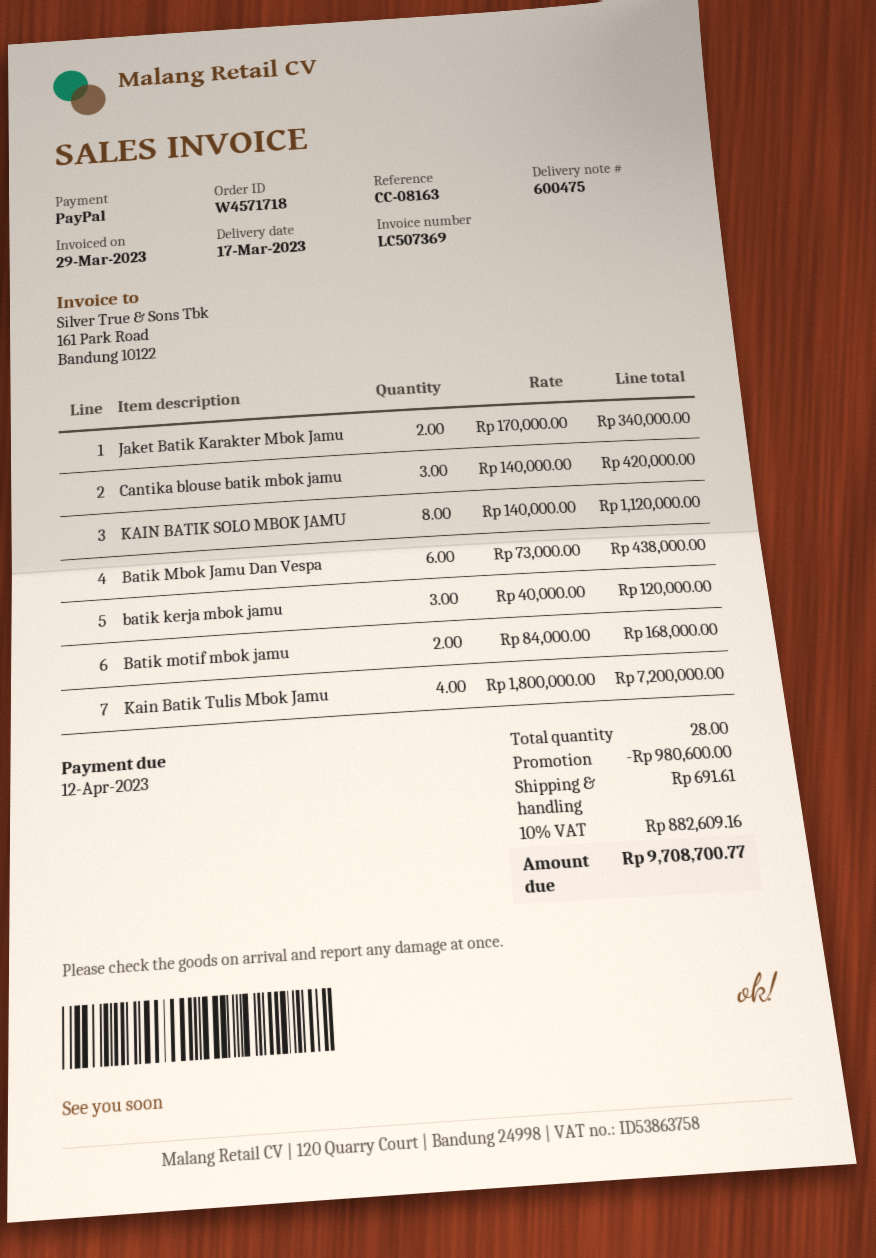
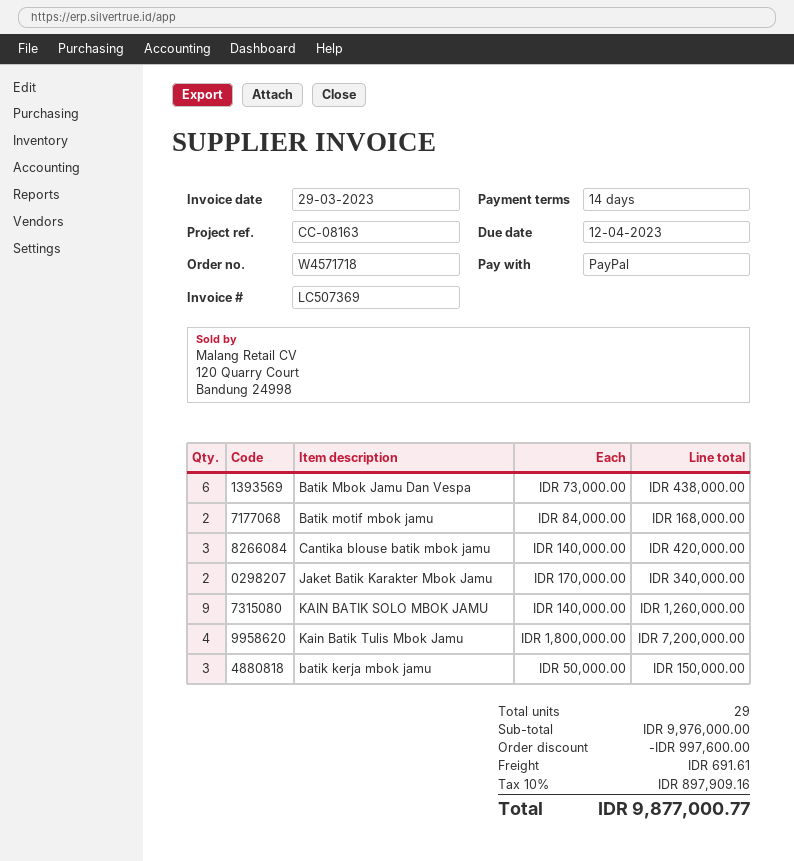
KAIN BATIK SOLO MBOK JAMU: 8 x 140000.00 = 1120000.00 -> 9 x 140000.00 = 1260000.00
batik kerja mbok jamu: 3 x 40000.00 = 120000.00 -> 3 x 50000.00 = 150000.00
total quantity: 28 -> 29
discount: 980600.00 -> 997600.00
tax: 10% = 882609.16 -> 10% = 897909.16
total: 9708700.77 -> 9877000.77

